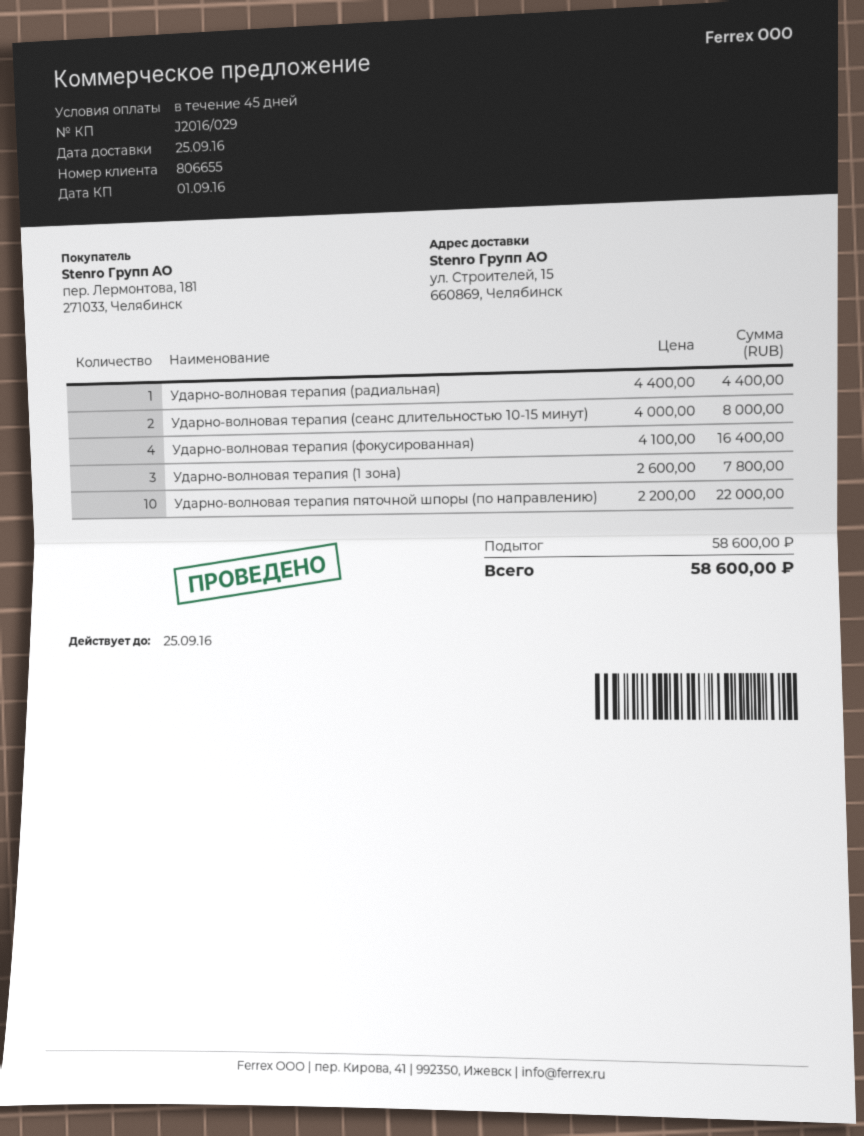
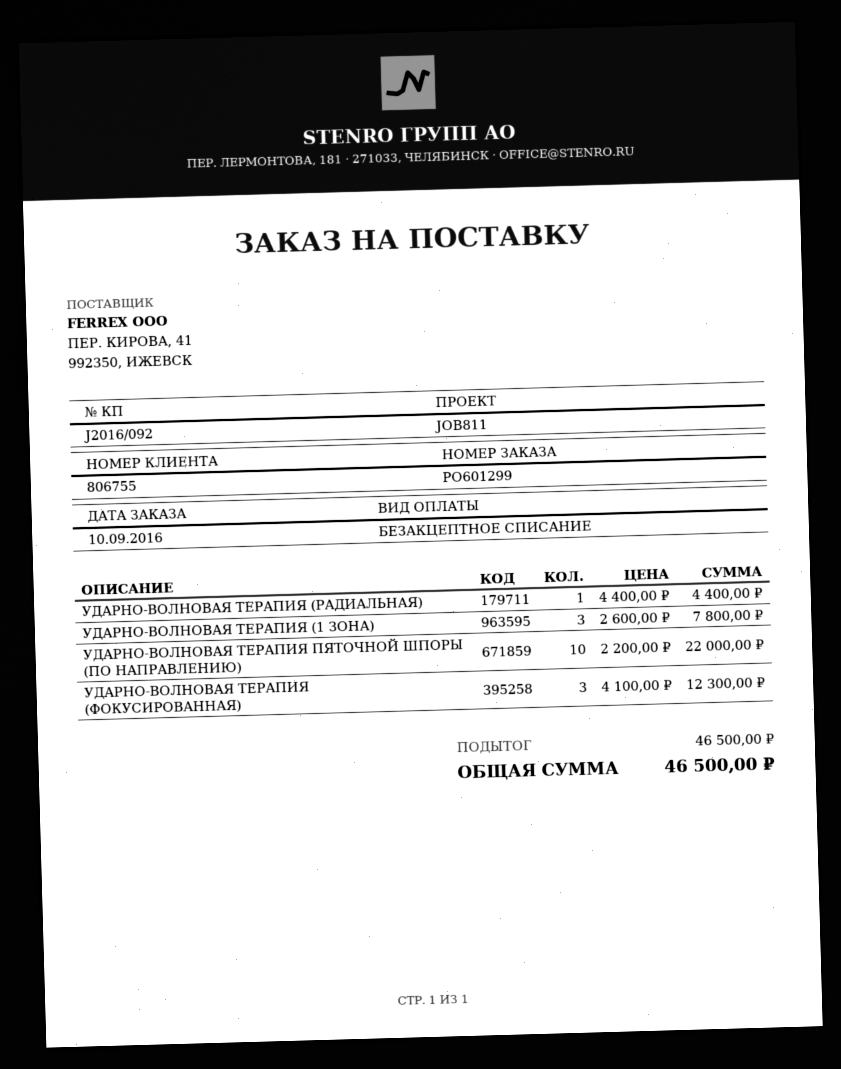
quote number: J2016/029 -> J2016/092
customer number: 806655 -> 806755
Ударно-волновая терапия (сеанс длительностью 10-15 минут): 2 x 4000.00 = 8000.00 -> none
Ударно-волновая терапия (фокусированная): 4 x 4100.00 = 16400.00 -> 3 x 4100.00 = 12300.00
subtotal: 58600.00 -> 46500.00
total: 58600.00 -> 46500.00

